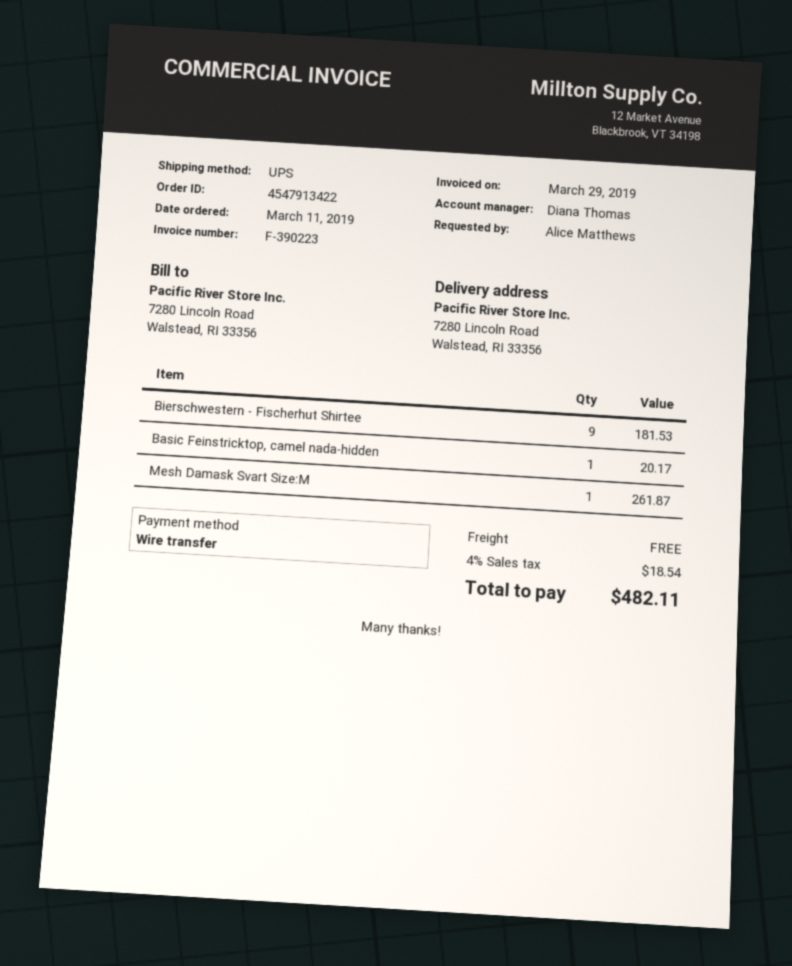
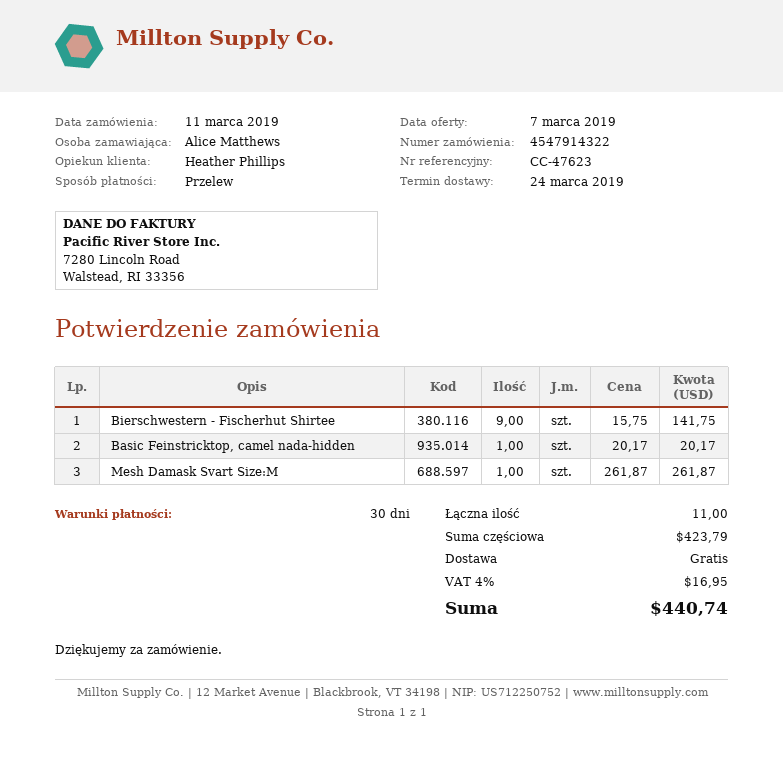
order number: 4547913422 -> 4547914322
sales rep: Diana Thomas -> Heather Phillips
Bierschwestern - Fischerhut Shirtee: 9 for 181.53 -> 9 for 141.75
tax: 4% = 18.54 -> 4% = 16.95
total: 482.11 -> 440.74

